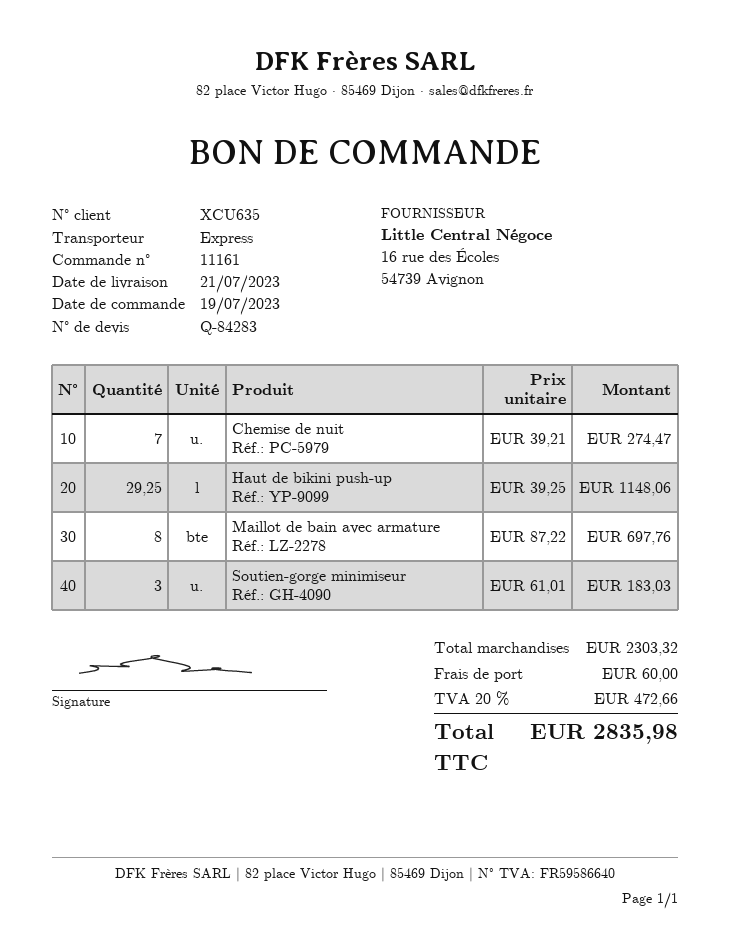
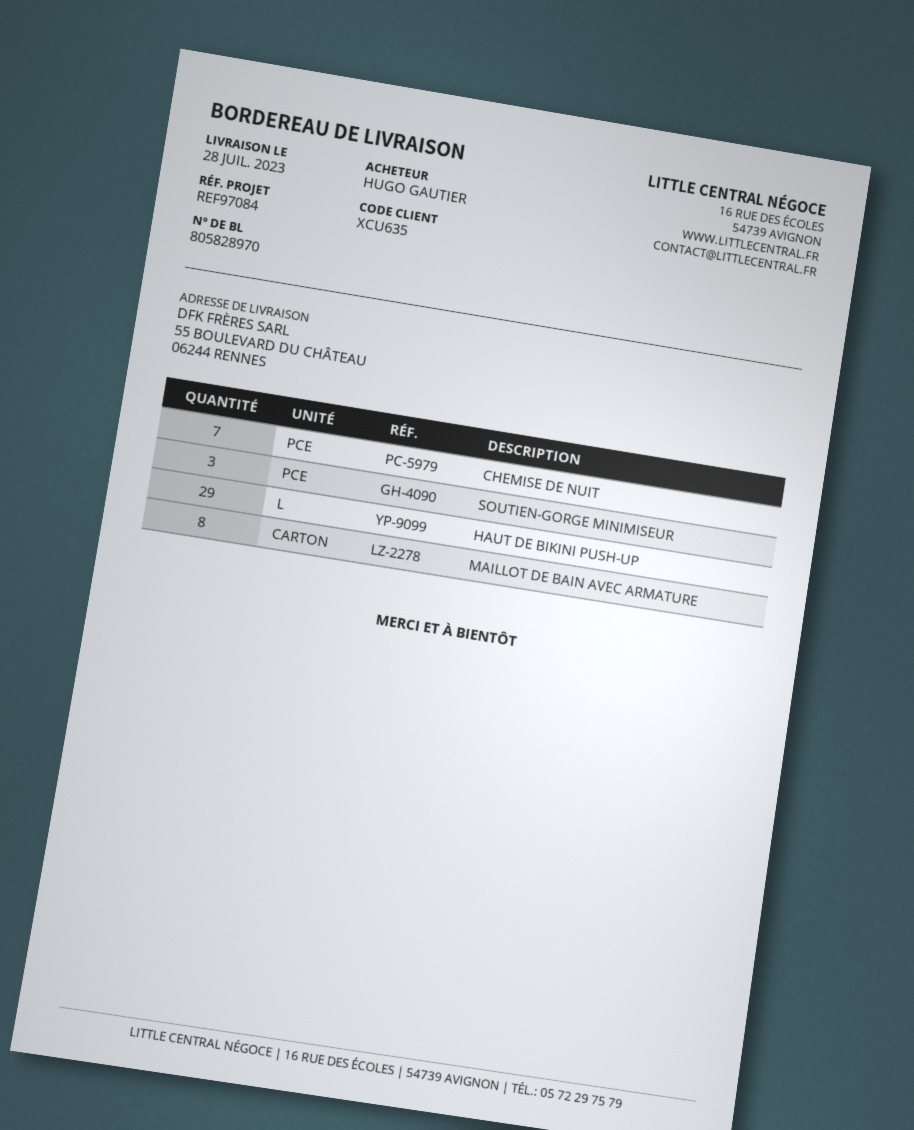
delivery date: 2023-07-21 -> 2023-07-28
Haut de bikini push-up: 29.25 -> 29

